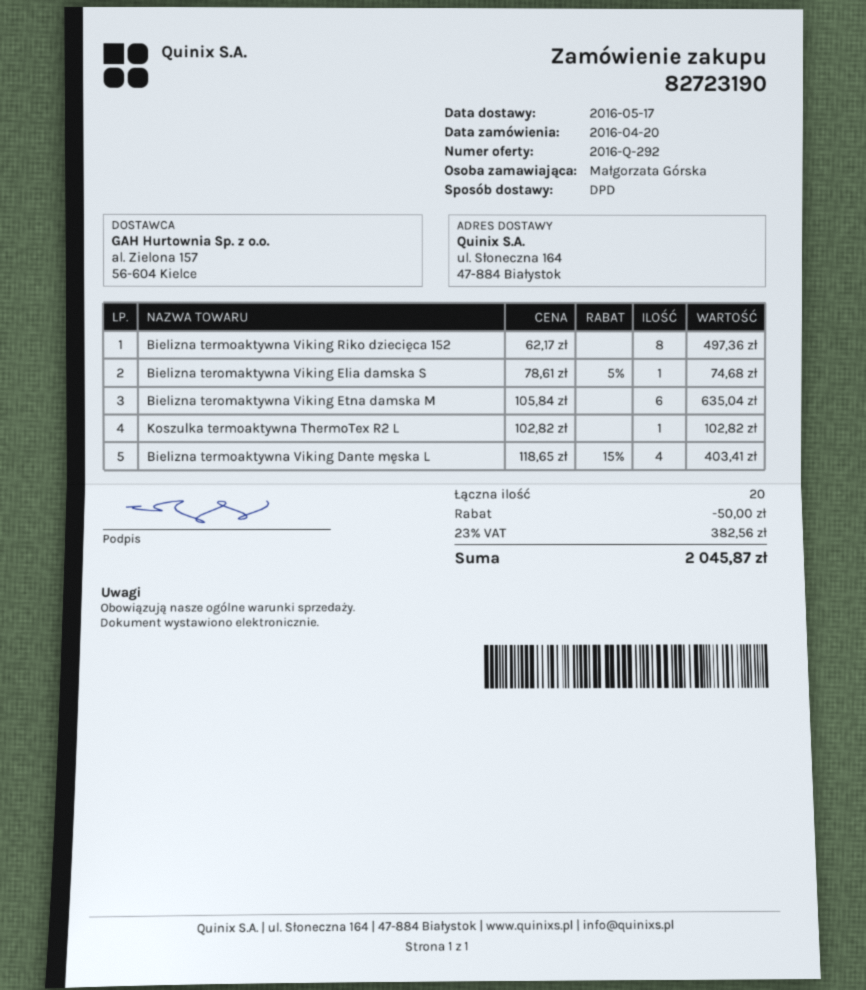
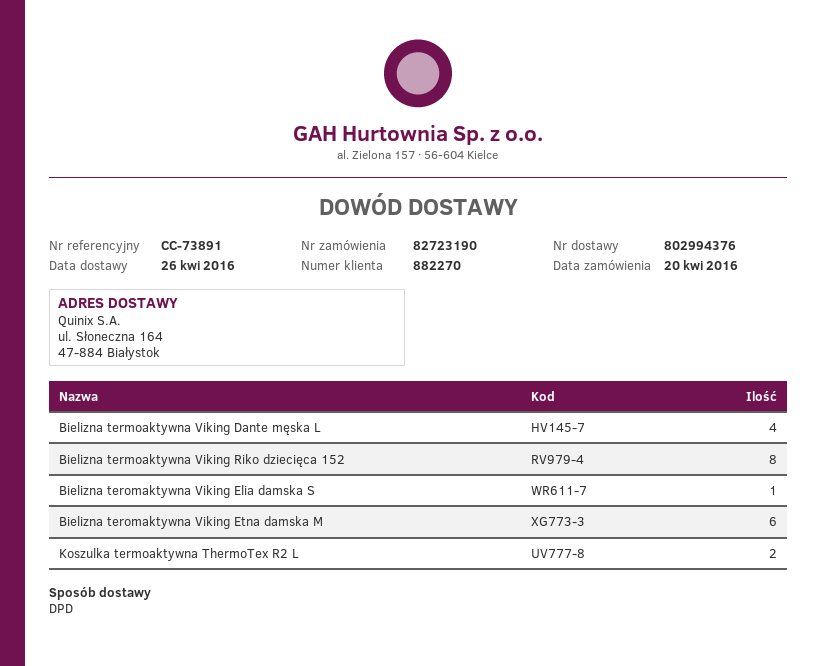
delivery date: 2016-05-17 -> 2016-04-26
Koszulka termoaktywna ThermoTex R2 L: 1 -> 2

